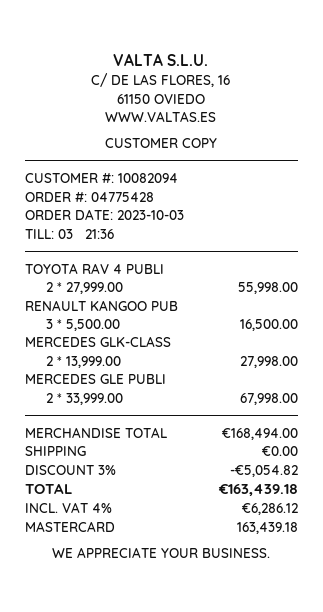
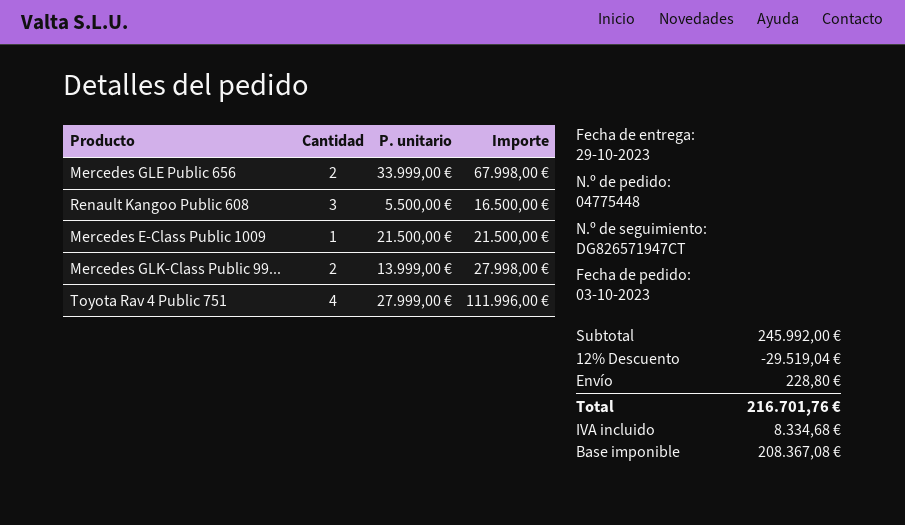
order number: 04775428 -> 04775448
TOYOTA RAV 4 PUBLI: 2 x 27999.00 = 55998.00 -> 4 x 27999.00 = 111996.00
Mercedes E-Class Public 1009: none -> 1 x 21500.00 = 21500.00
subtotal: 168494.00 -> 245992.00
discount: 3% = 5054.82 -> 12% = 29519.04
shipping: 0.00 -> 228.80
tax: 6286.12 -> 8334.68
total: 163439.18 -> 216701.76

